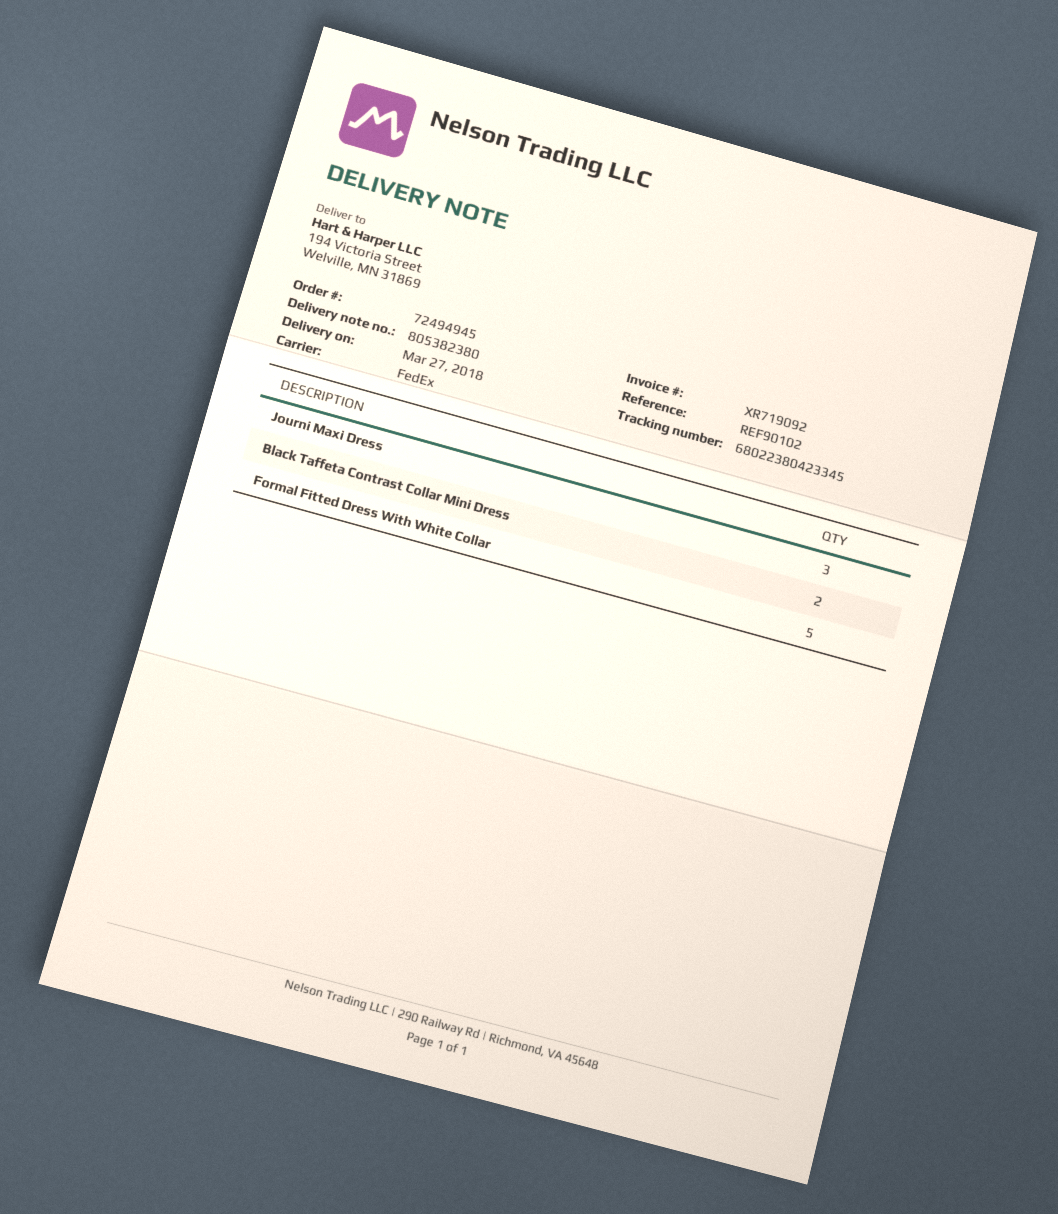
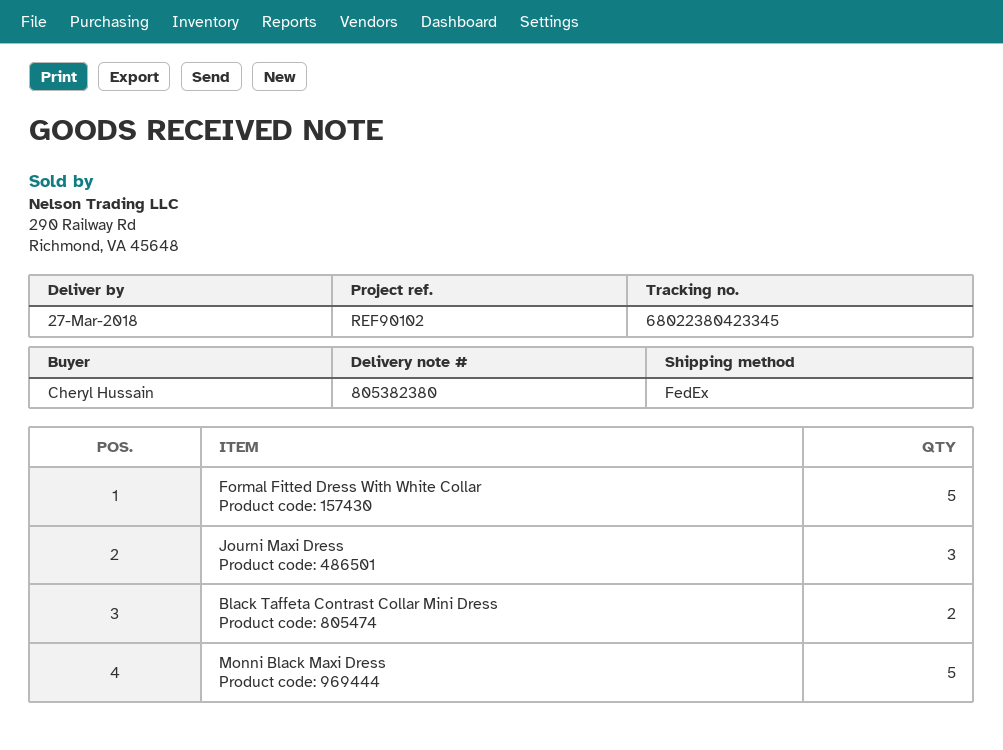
Monni Black Maxi Dress: none -> 5

